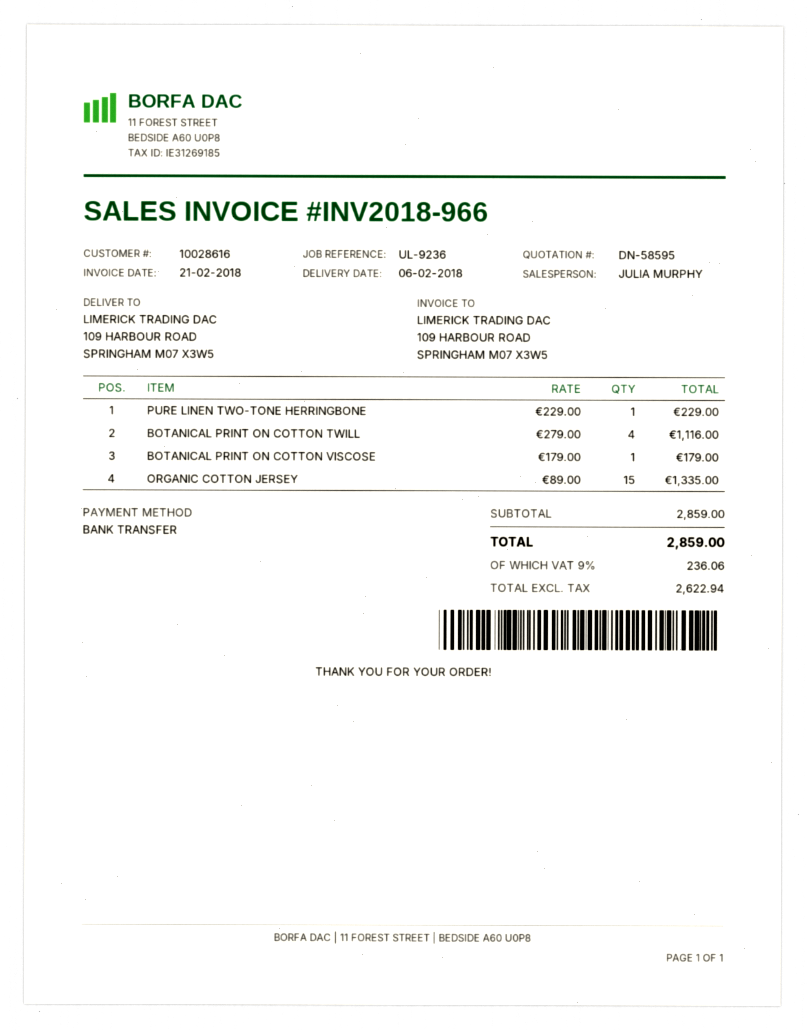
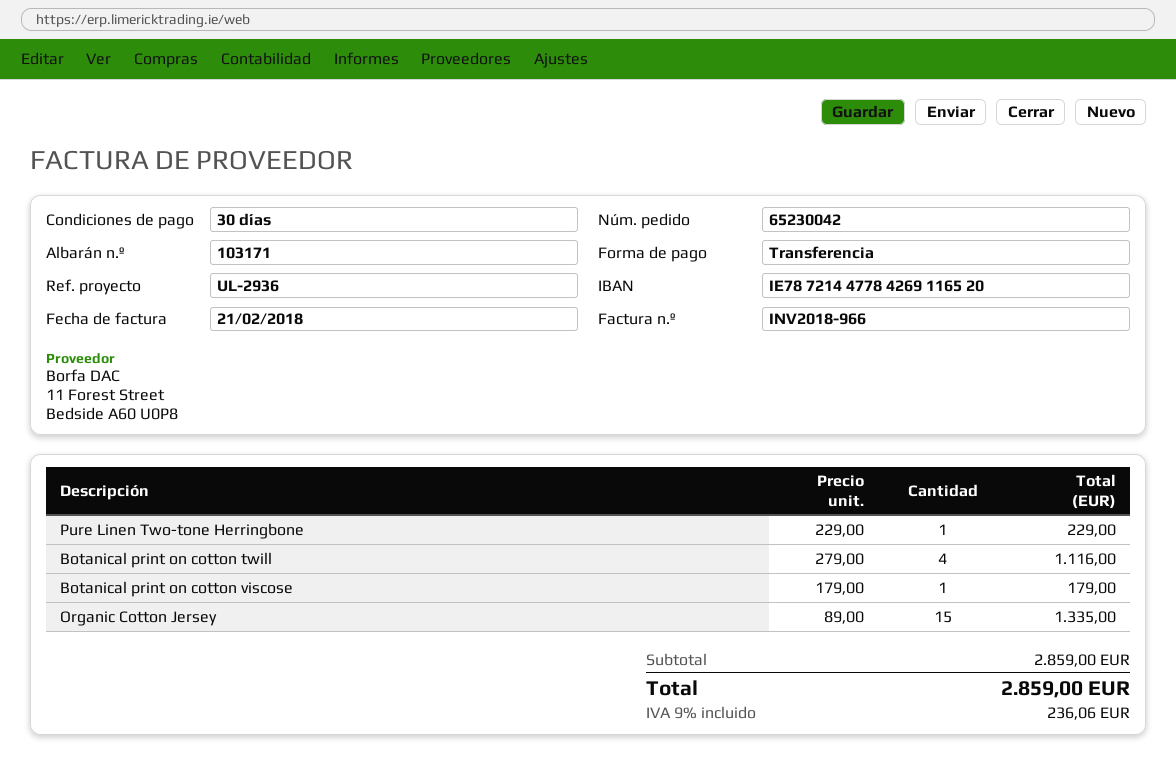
reference: UL-9236 -> UL-2936

